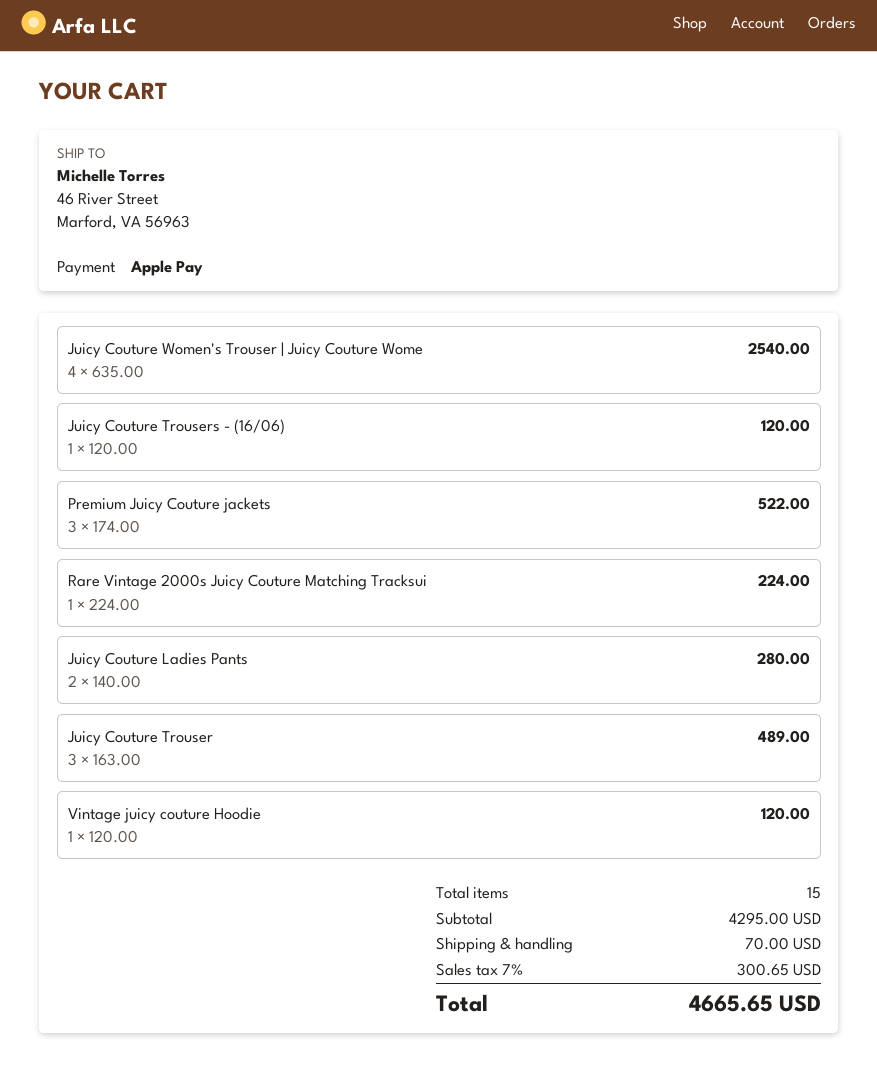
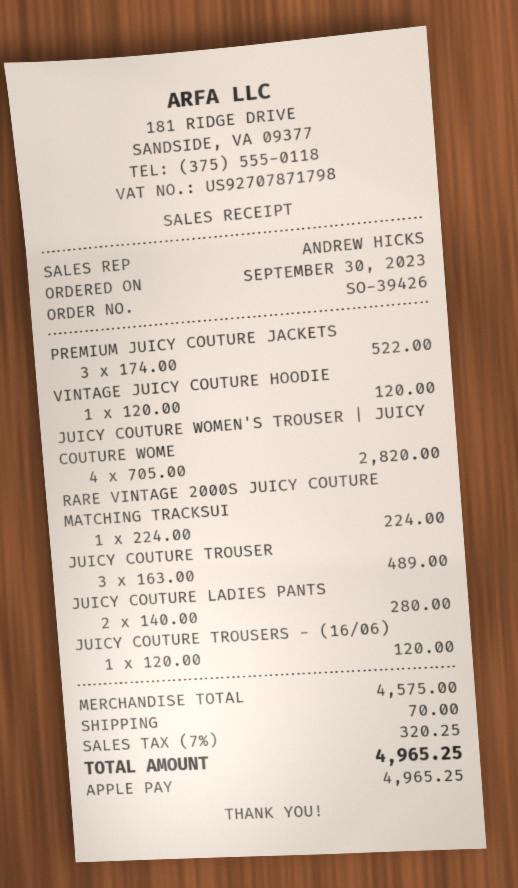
Juicy Couture Women's Trouser | Juicy Couture Wome: 4 x 635.00 = 2540.00 -> 4 x 705.00 = 2820.00
subtotal: 4295.00 -> 4575.00
tax: 7% = 300.65 -> 7% = 320.25
total: 4665.65 -> 4965.25

